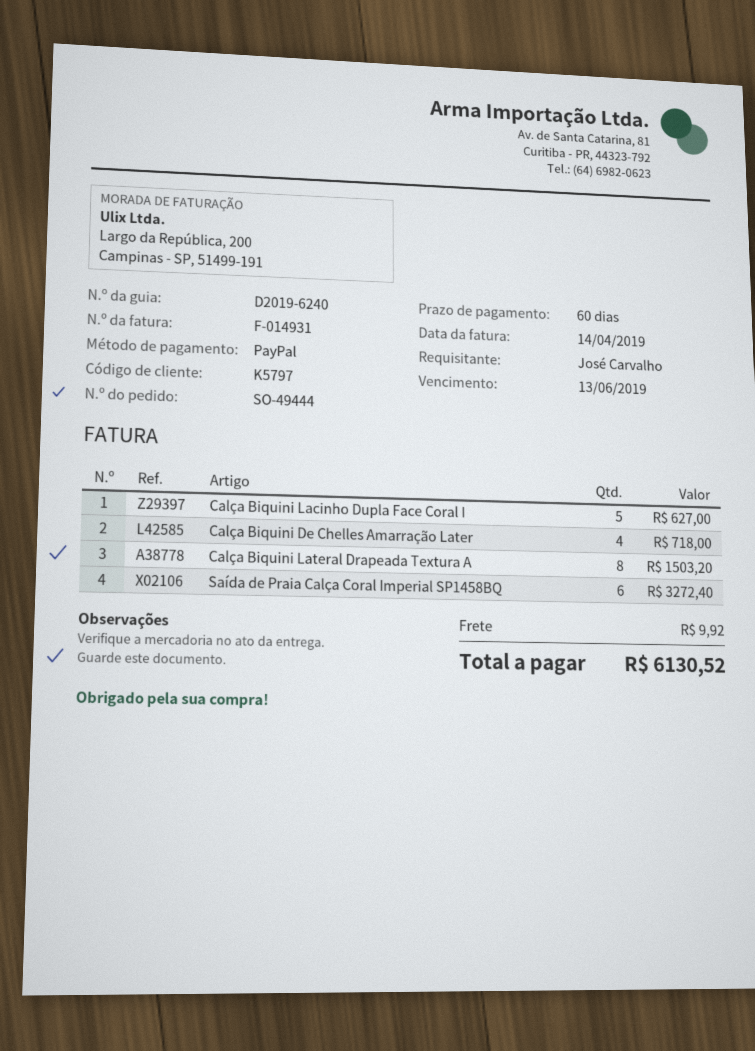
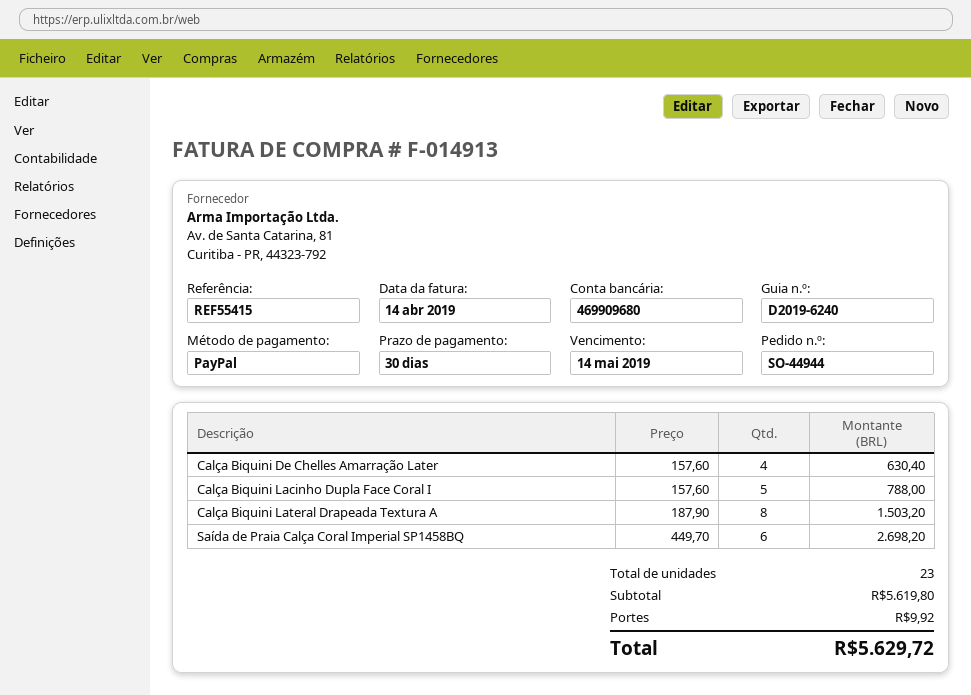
order number: SO-49444 -> SO-44944
invoice number: F-014931 -> F-014913
payment terms: 60 days -> 30 days
due date: 2019-06-13 -> 2019-05-14
Calça Biquini Lacinho Dupla Face Coral I: 5 for 627.00 -> 5 for 788.00
Calça Biquini De Chelles Amarração Later: 4 for 718.00 -> 4 for 630.40
Saída de Praia Calça Coral Imperial SP1458BQ: 6 for 3272.40 -> 6 for 2698.20
total: 6130.52 -> 5629.72

